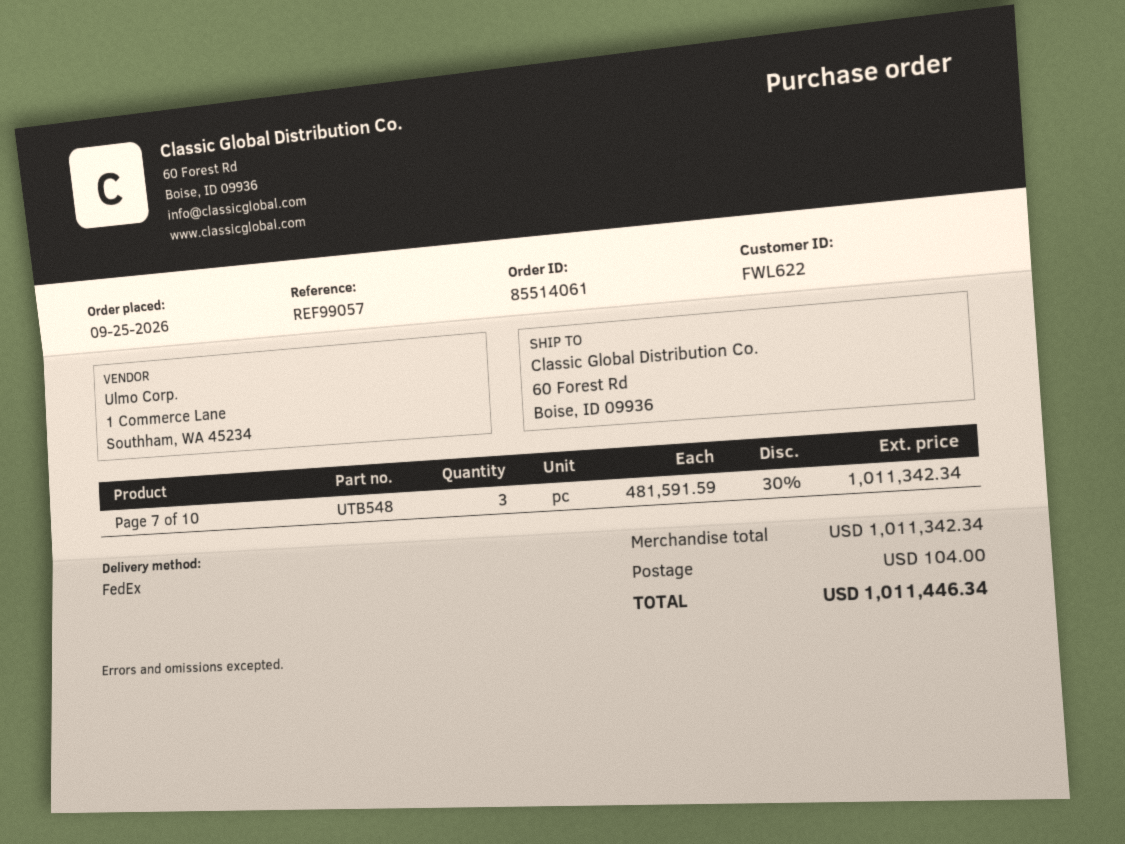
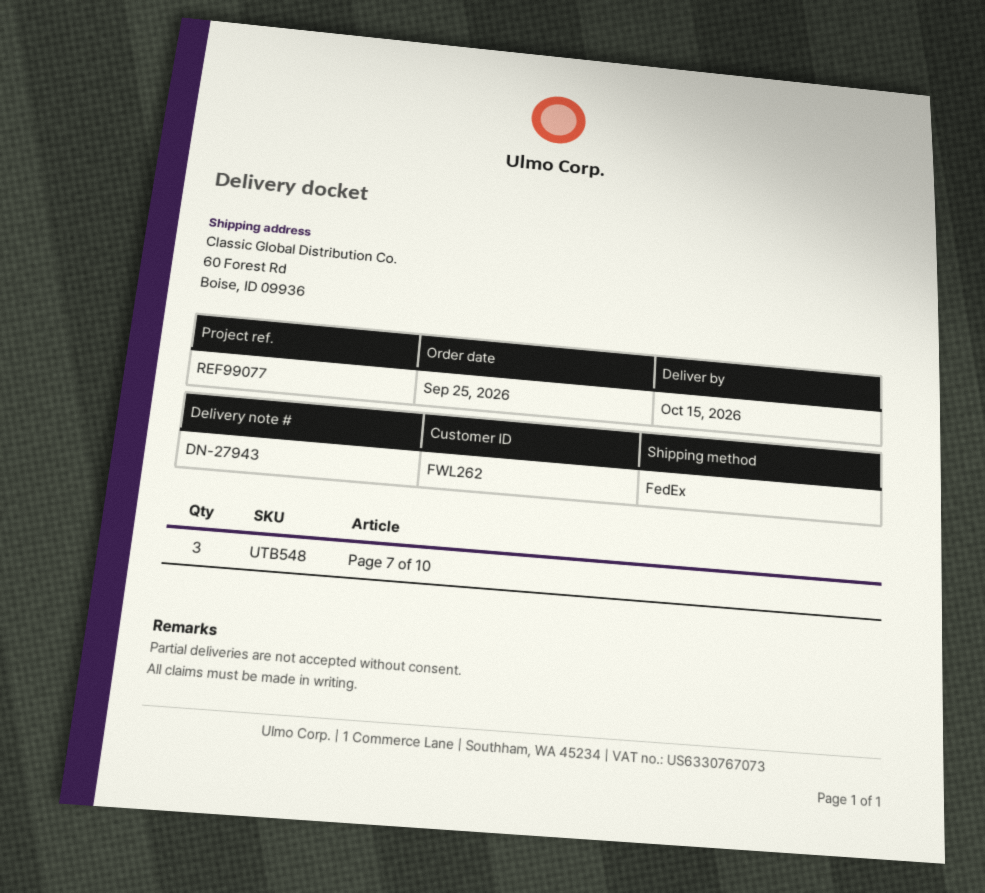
customer number: FWL622 -> FWL262
reference: REF99057 -> REF99077

